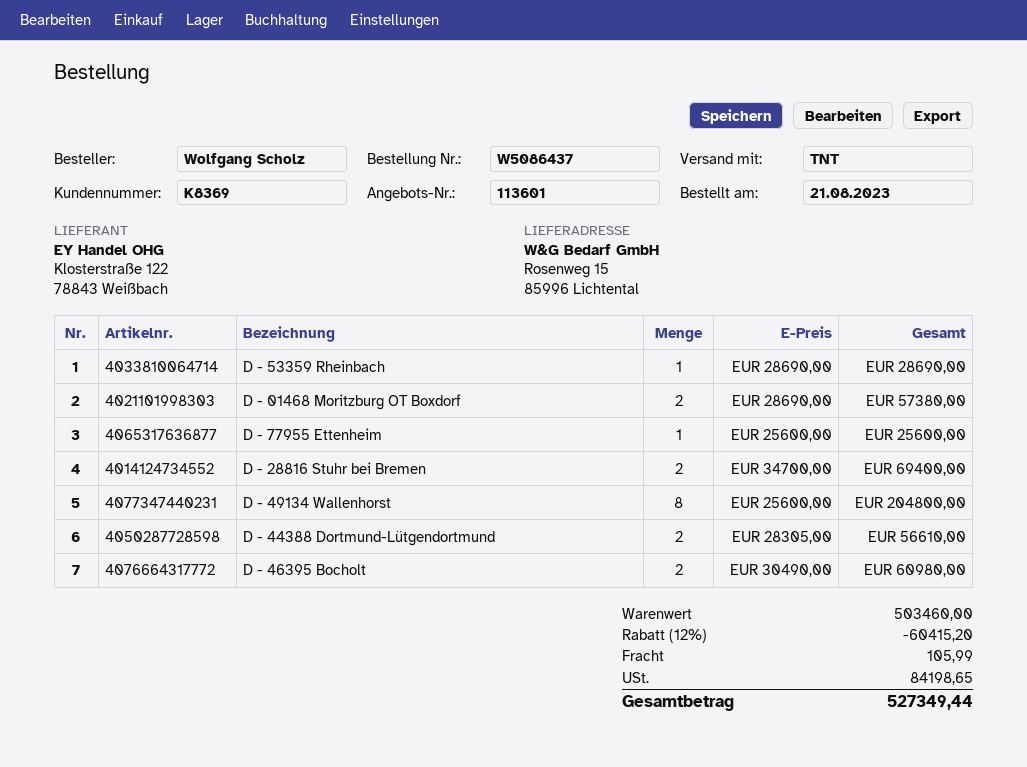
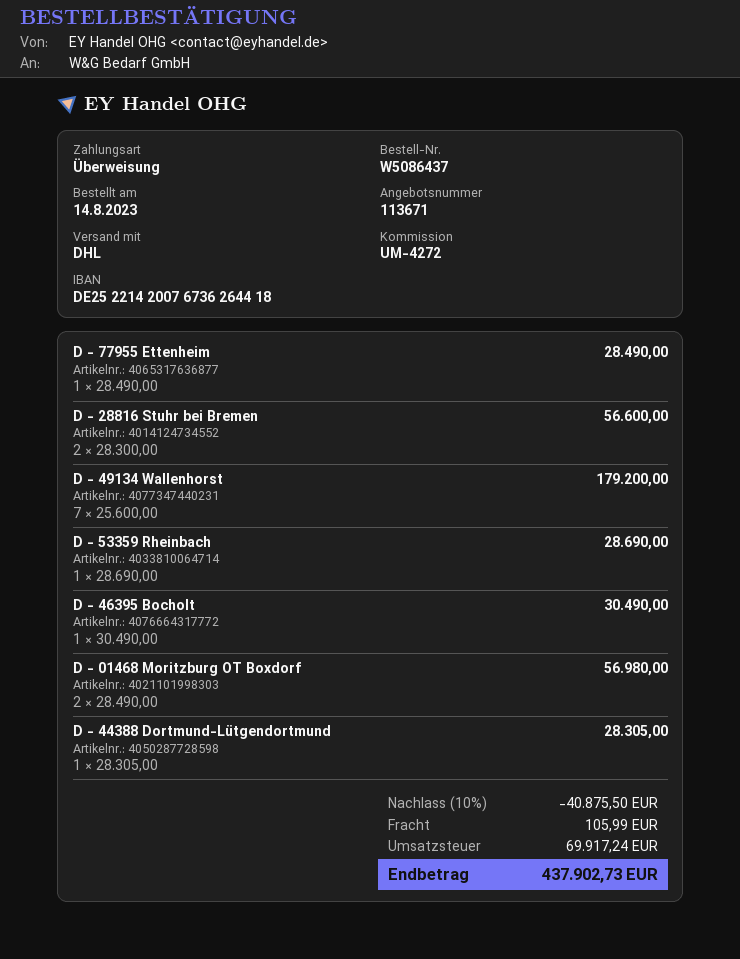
quote number: 113601 -> 113671
order date: 2023-08-21 -> 2023-08-14
shipping method: TNT -> DHL
D - 01468 Moritzburg OT Boxdorf: 2 x 28690.00 = 57380.00 -> 2 x 28490.00 = 56980.00
D - 77955 Ettenheim: 1 x 25600.00 = 25600.00 -> 1 x 28490.00 = 28490.00
D - 28816 Stuhr bei Bremen: 2 x 34700.00 = 69400.00 -> 2 x 28300.00 = 56600.00
D - 49134 Wallenhorst: 8 x 25600.00 = 204800.00 -> 7 x 25600.00 = 179200.00
D - 44388 Dortmund-Lütgendortmund: 2 x 28305.00 = 56610.00 -> 1 x 28305.00 = 28305.00
D - 46395 Bocholt: 2 x 30490.00 = 60980.00 -> 1 x 30490.00 = 30490.00
discount: 12% = 60415.20 -> 10% = 40875.50
tax: 84198.65 -> 69917.24
total: 527349.44 -> 437902.73

